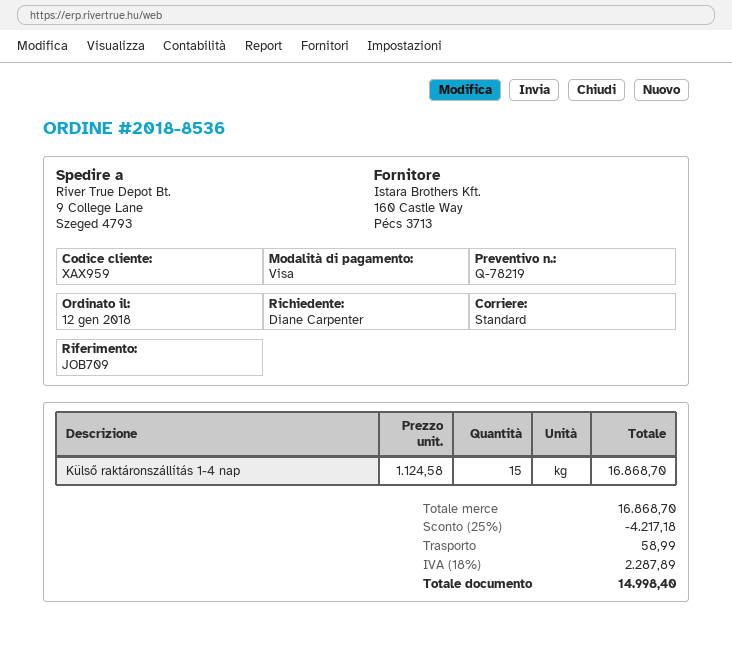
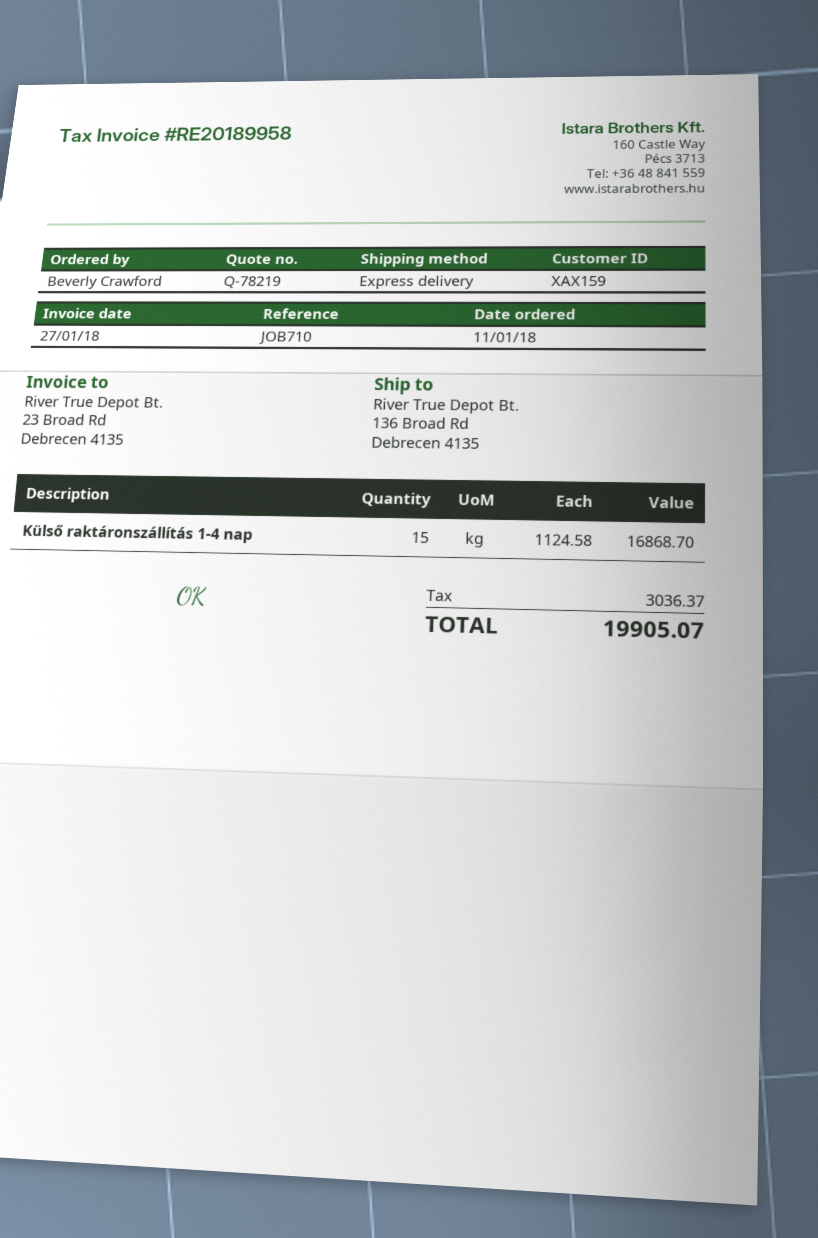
order date: 2018-01-12 -> 2018-01-11
customer number: XAX959 -> XAX159
reference: JOB709 -> JOB710
ordered by: Diane Carpenter -> Beverly Crawford
shipping method: standard -> express
ship to: 9 College Lane, Szeged 4793 -> 136 Broad Rd, Debrecen 4135
discount: 25% = 4217.18 -> none
shipping: 58.99 -> none
tax: 2287.89 -> 3036.37
total: 14998.40 -> 19905.07

